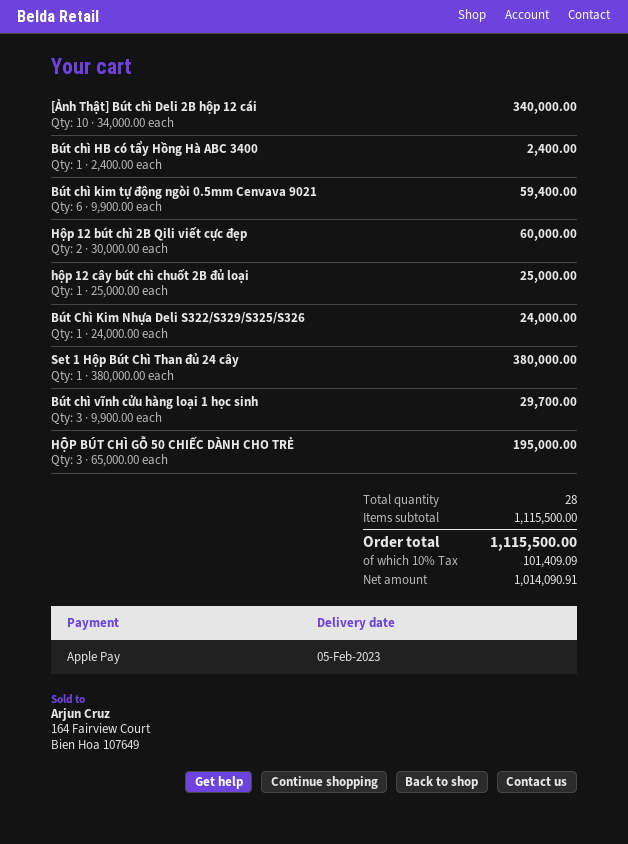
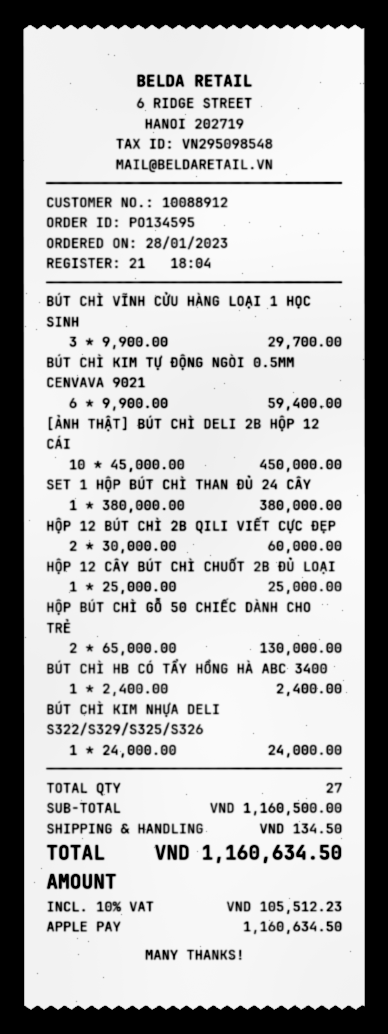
[Ảnh Thật] Bút chì Deli 2B hộp 12 cái: 10 x 34000.00 = 340000.00 -> 10 x 45000.00 = 450000.00
HỘP BÚT CHÌ GỖ 50 CHIẾC DÀNH CHO TRẺ: 3 x 65000.00 = 195000.00 -> 2 x 65000.00 = 130000.00
total quantity: 28 -> 27
subtotal: 1115500.00 -> 1160500.00
shipping: none -> 134.50
tax: 10% = 101409.09 -> 10% = 105512.23
total: 1115500.00 -> 1160634.50

